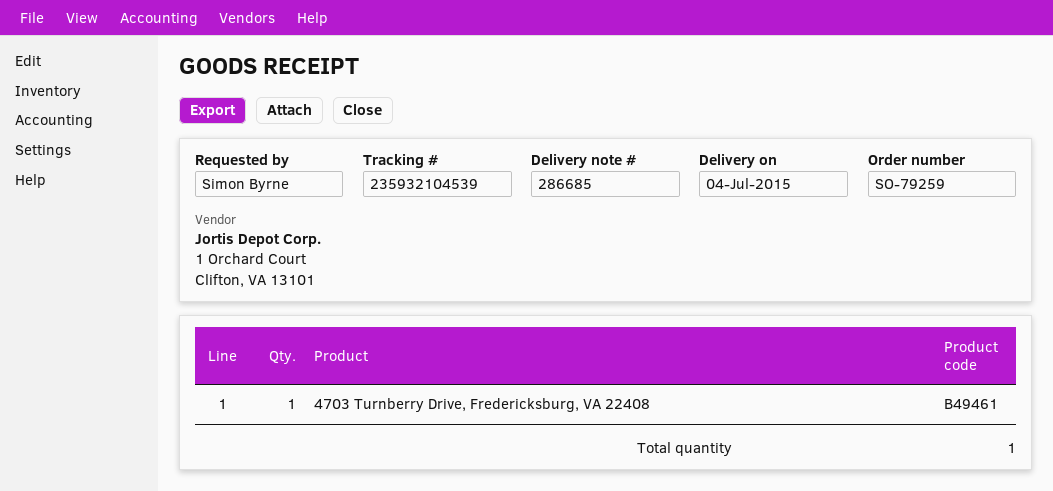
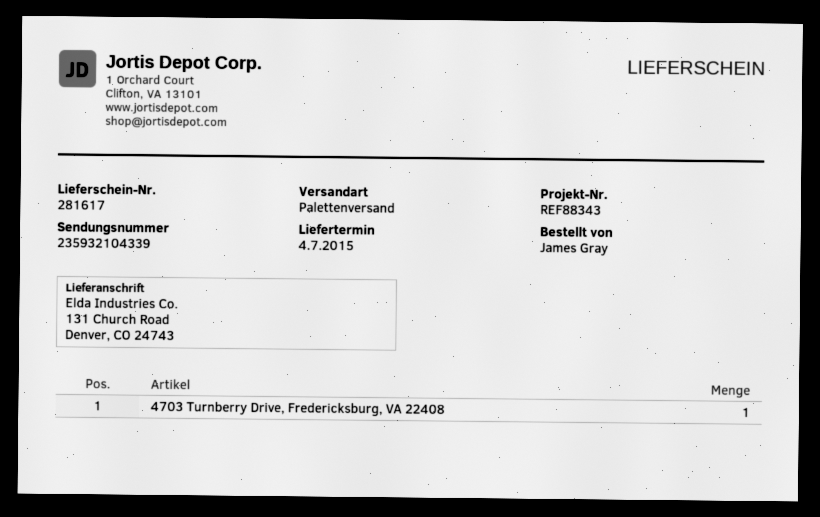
delivery note number: 286685 -> 281617
ordered by: Simon Byrne -> James Gray
tracking number: 235932104539 -> 235932104339

